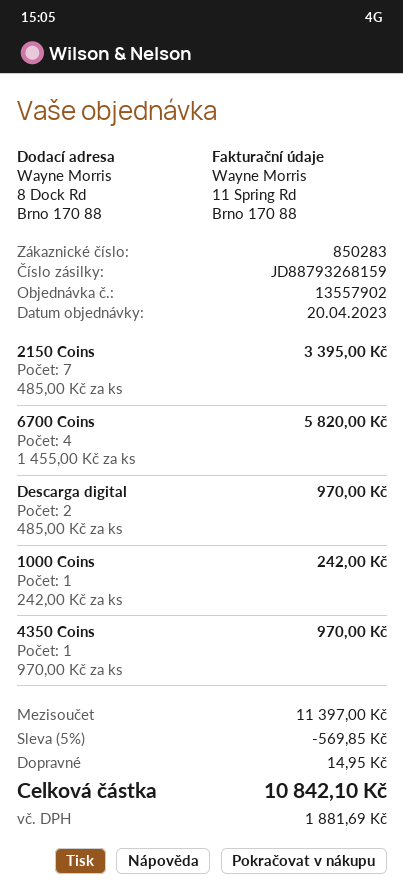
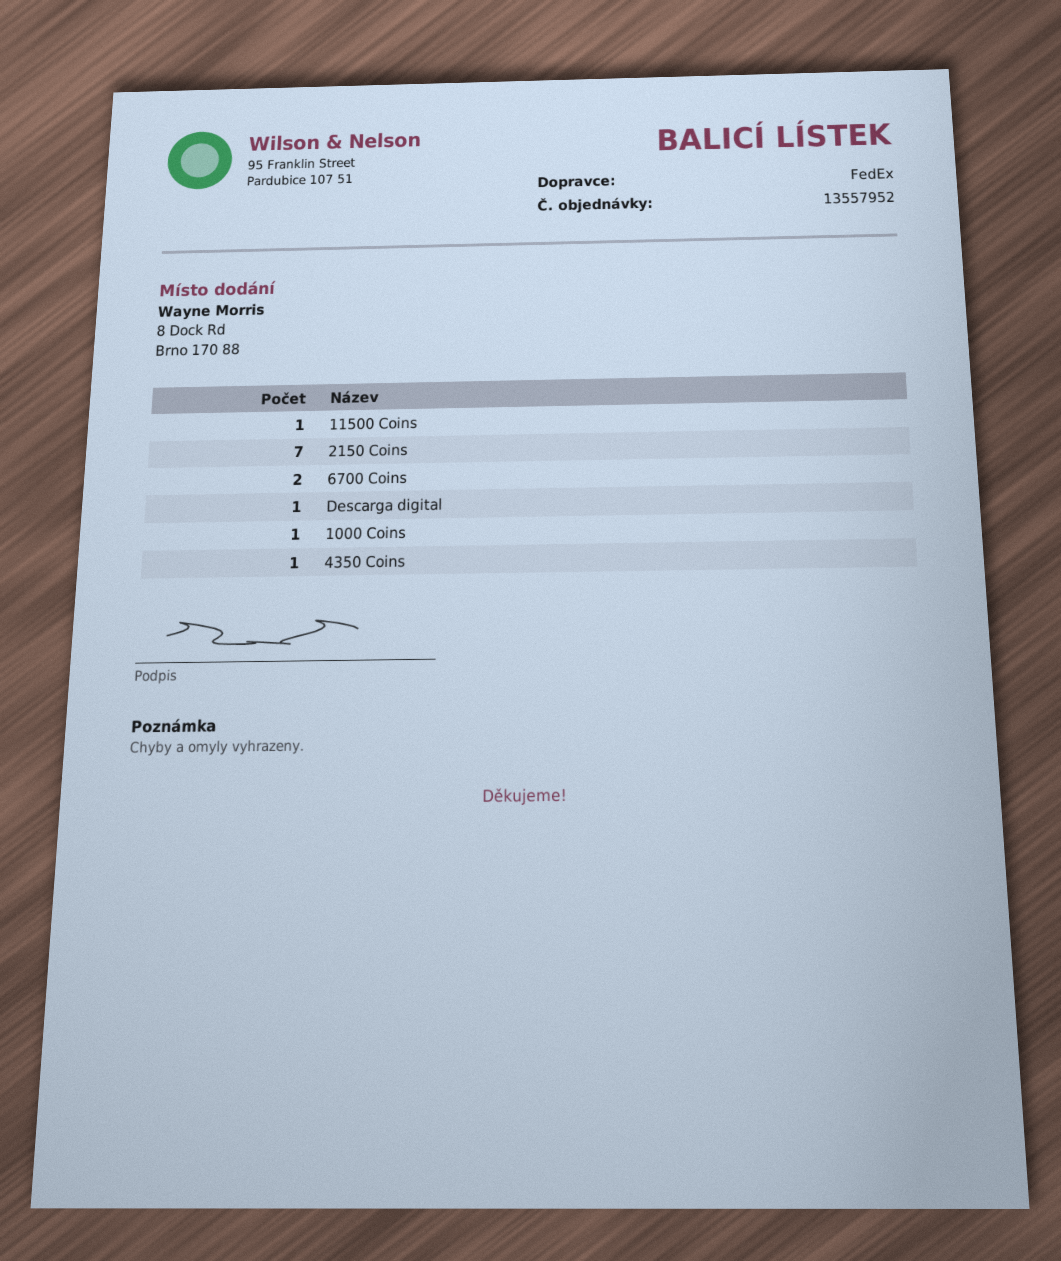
order number: 13557902 -> 13557952
6700 Coins: 4 -> 2
Descarga digital: 2 -> 1
11500 Coins: none -> 1

